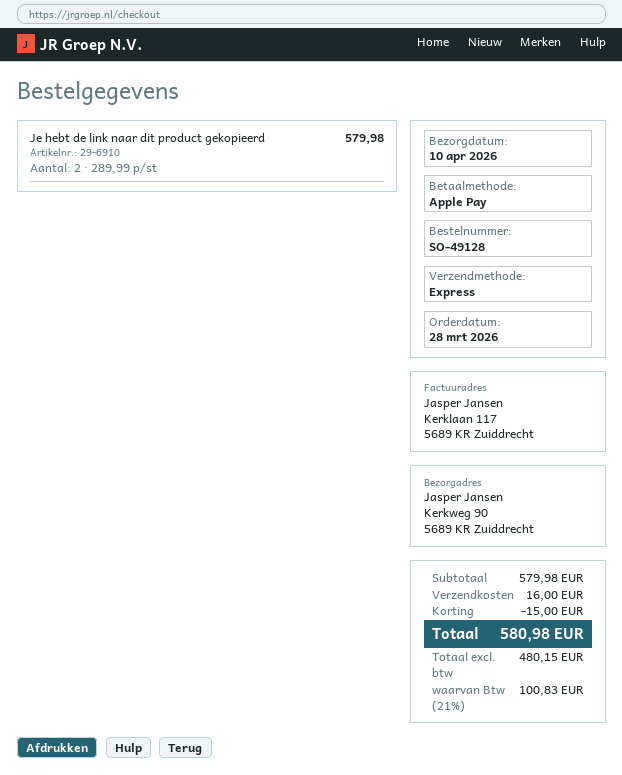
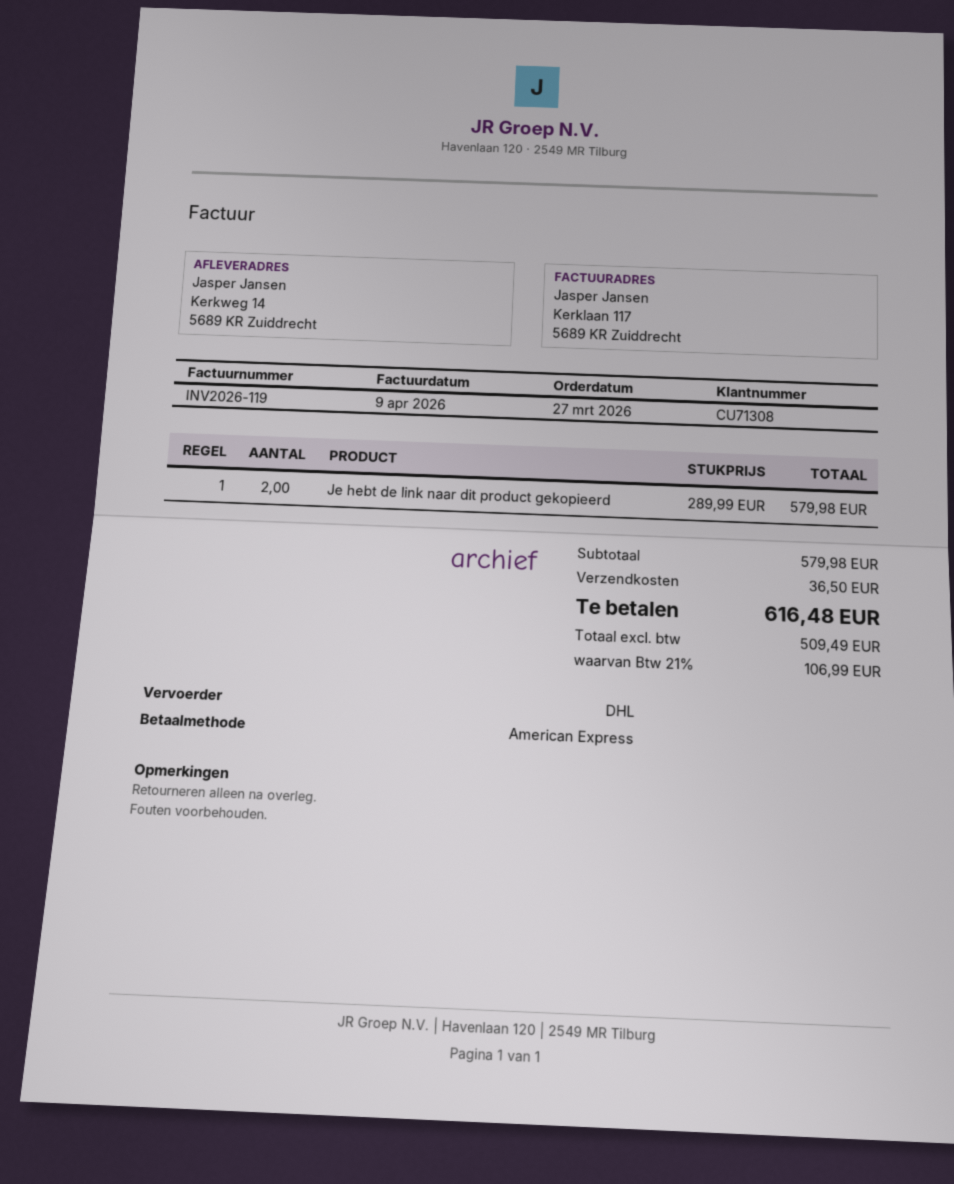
order date: 2026-03-28 -> 2026-03-27
payment method: Apple Pay -> American Express
shipping method: express -> DHL
ship to: Kerkweg 90, 5689 KR Zuiddrecht -> Kerkweg 14, 5689 KR Zuiddrecht
discount: 15.00 -> none
shipping: 16.00 -> 36.50
net: 480.15 -> 509.49
tax: 21% = 100.83 -> 21% = 106.99
total: 580.98 -> 616.48

